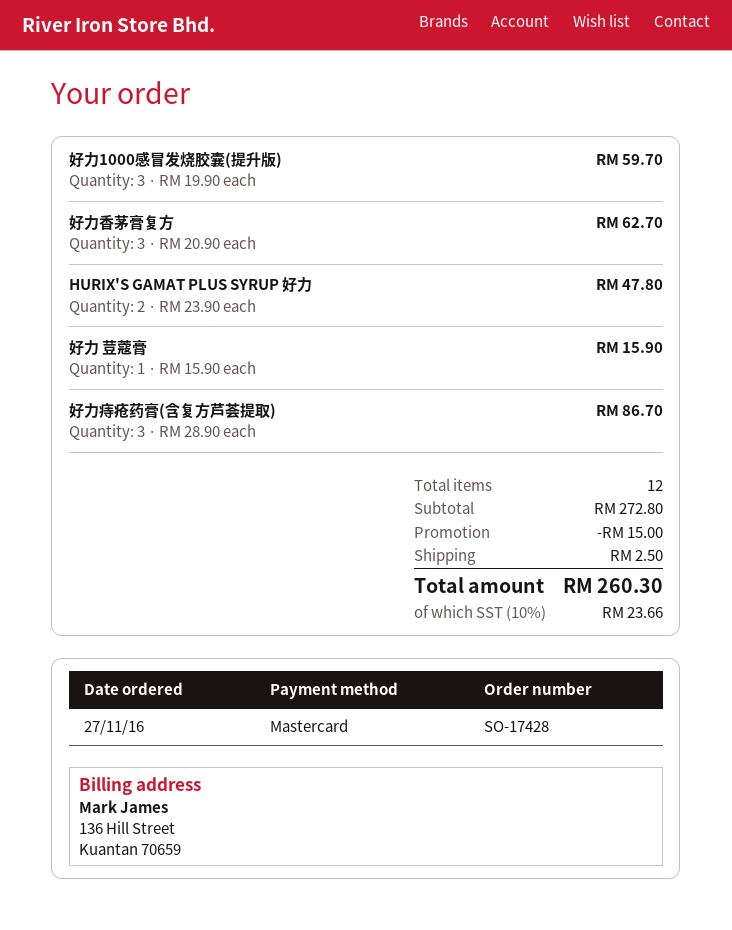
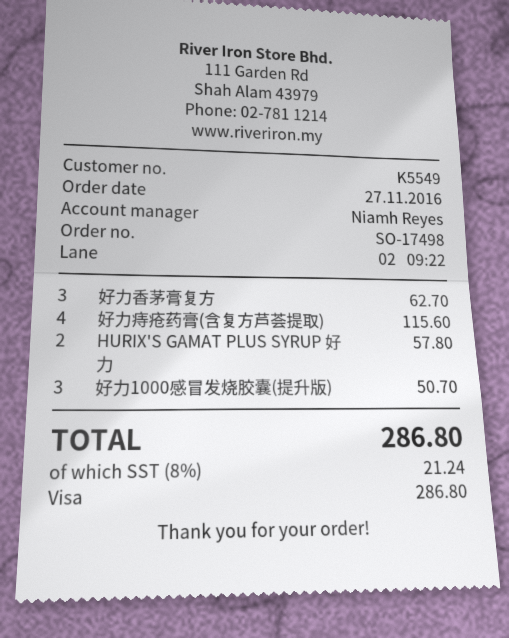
order number: SO-17428 -> SO-17498
payment method: Mastercard -> Visa
好力1000感冒发烧胶囊(提升版): 3 for 59.70 -> 3 for 50.70
HURIX'S GAMAT PLUS SYRUP 好力: 2 for 47.80 -> 2 for 57.80
好力 荳蔻膏: 1 for 15.90 -> none
好力痔疮药膏(含复方芦荟提取): 3 for 86.70 -> 4 for 115.60
discount: 15.00 -> none
shipping: 2.50 -> none
tax: 10% = 23.66 -> 8% = 21.24
total: 260.30 -> 286.80

